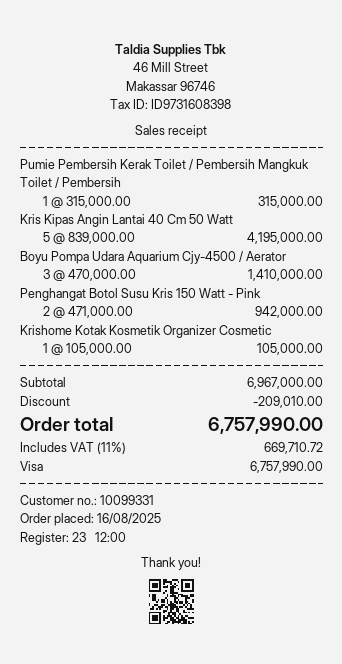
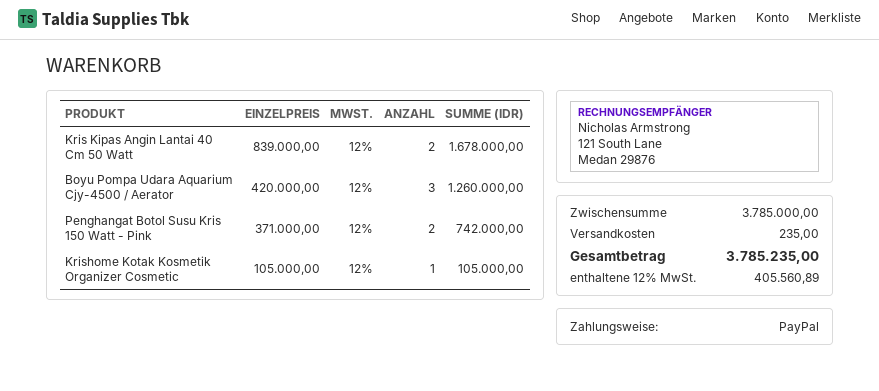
payment method: Visa -> PayPal
Pumie Pembersih Kerak Toilet / Pembersih Mangkuk Toilet / Pembersih: 1 x 315000.00 = 315000.00 -> none
Kris Kipas Angin Lantai 40 Cm 50 Watt: 5 x 839000.00 = 4195000.00 -> 2 x 839000.00 = 1678000.00
Boyu Pompa Udara Aquarium Cjy-4500 / Aerator: 3 x 470000.00 = 1410000.00 -> 3 x 420000.00 = 1260000.00
Penghangat Botol Susu Kris 150 Watt - Pink: 2 x 471000.00 = 942000.00 -> 2 x 371000.00 = 742000.00
subtotal: 6967000.00 -> 3785000.00
discount: 209010.00 -> none
shipping: none -> 235.00
tax: 11% = 669710.72 -> 12% = 405560.89
total: 6757990.00 -> 3785235.00

